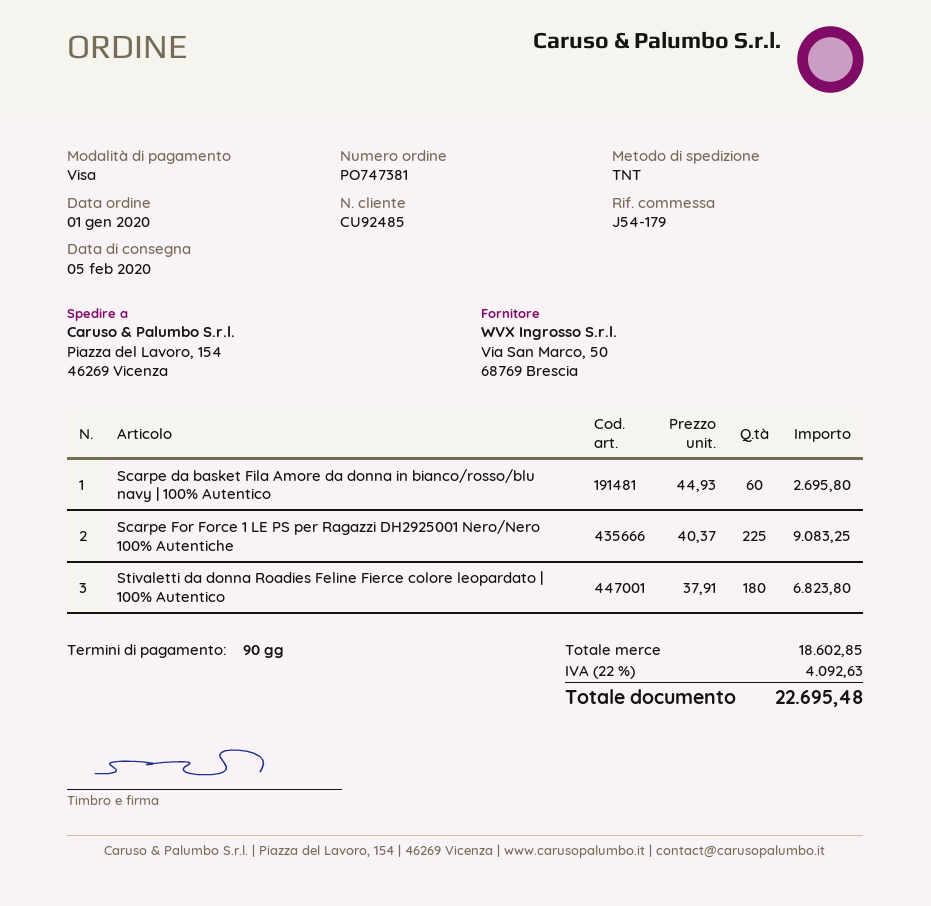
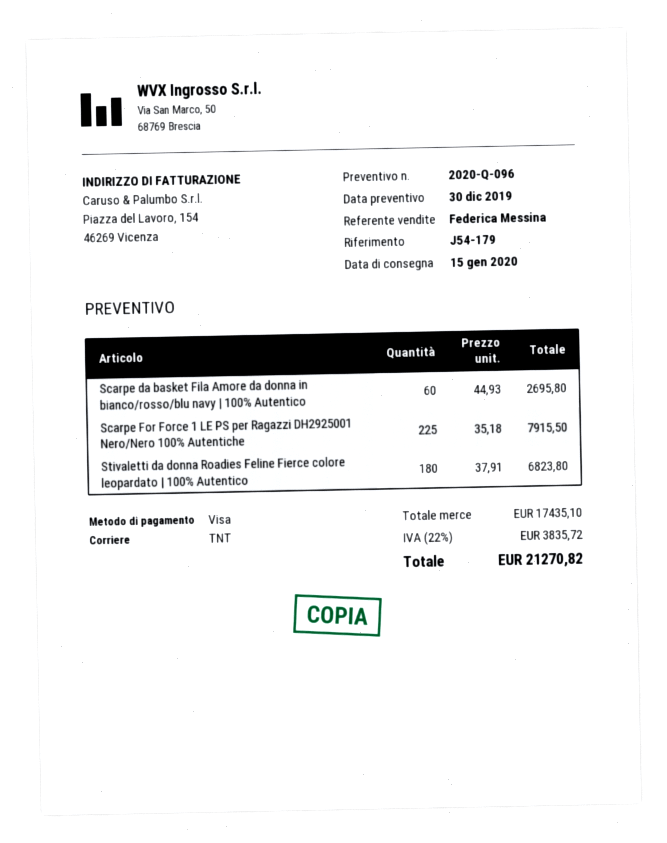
delivery date: 2020-02-05 -> 2020-01-15
Scarpe For Force 1 LE PS per Ragazzi DH2925001 Nero/Nero 100% Autentiche: 225 x 40.37 = 9083.25 -> 225 x 35.18 = 7915.50
subtotal: 18602.85 -> 17435.10
tax: 22% = 4092.63 -> 22% = 3835.72
total: 22695.48 -> 21270.82

